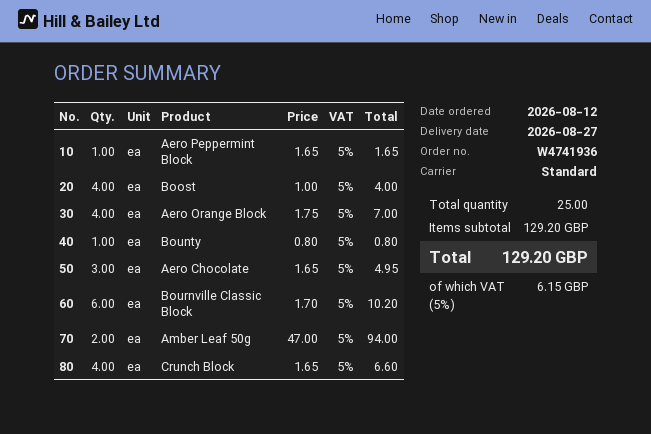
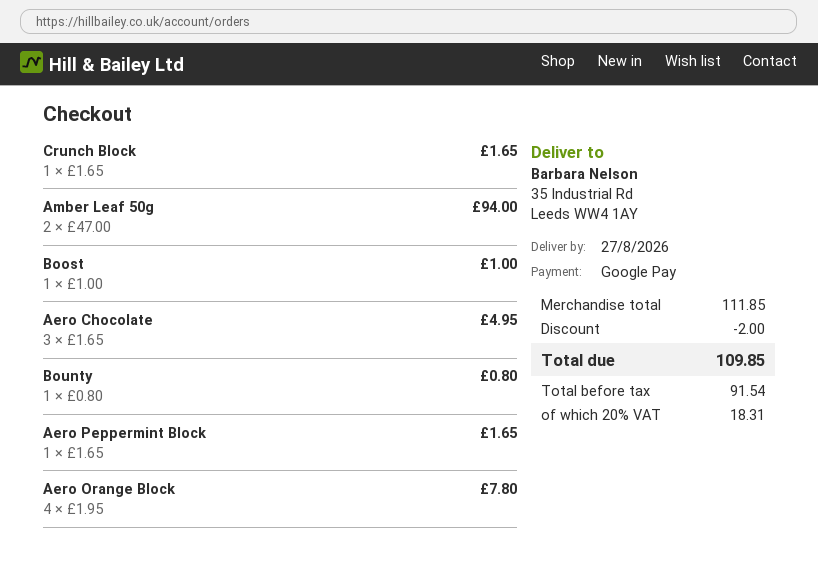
Boost: 4 x 1.00 = 4.00 -> 1 x 1.00 = 1.00
Aero Orange Block: 4 x 1.75 = 7.00 -> 4 x 1.95 = 7.80
Bournville Classic Block: 6 x 1.70 = 10.20 -> none
Crunch Block: 4 x 1.65 = 6.60 -> 1 x 1.65 = 1.65
subtotal: 129.20 -> 111.85
discount: none -> 2.00
tax: 5% = 6.15 -> 20% = 18.31
total: 129.20 -> 109.85

